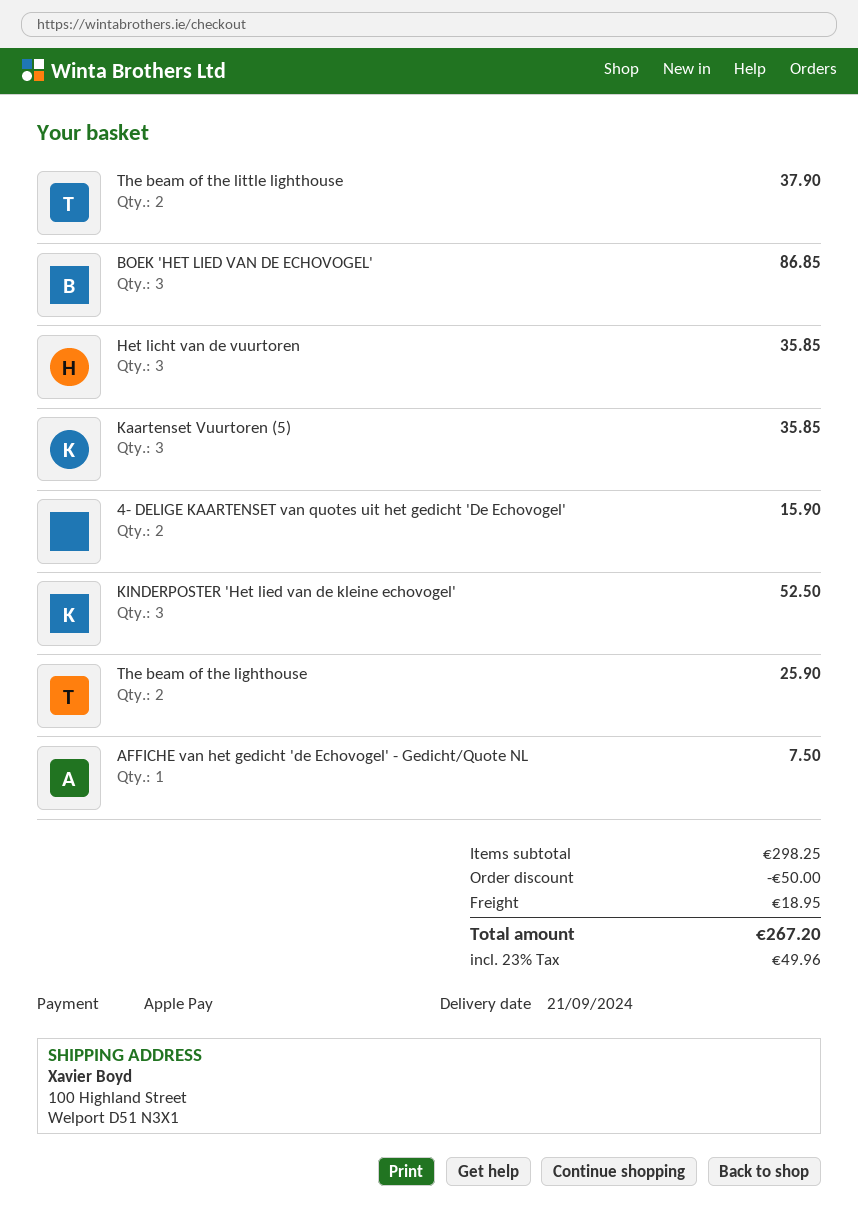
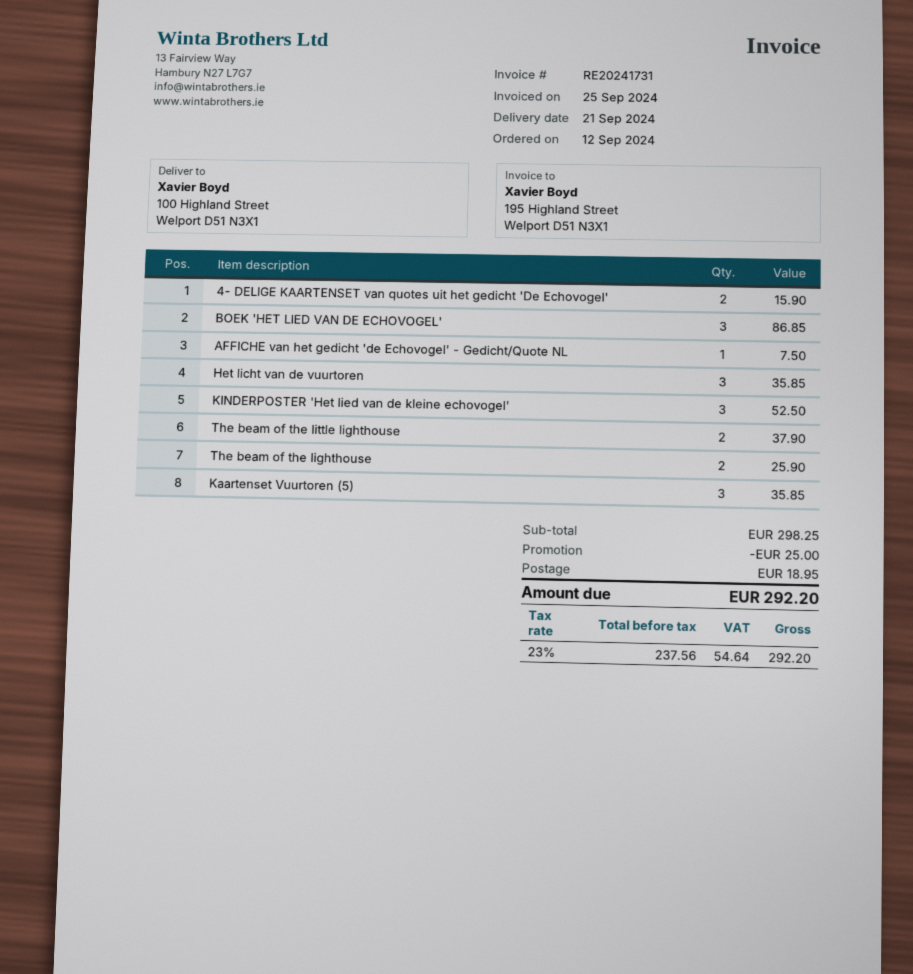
discount: 50.00 -> 25.00
tax: 23% = 49.96 -> 23% = 54.64
total: 267.20 -> 292.20

